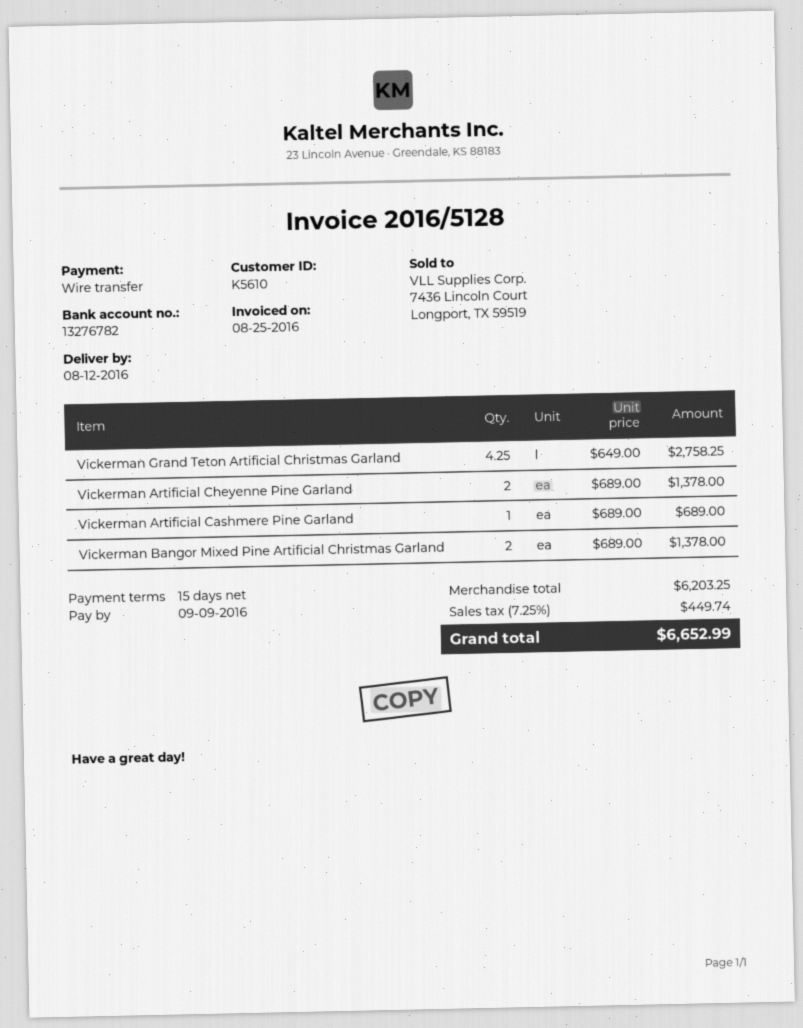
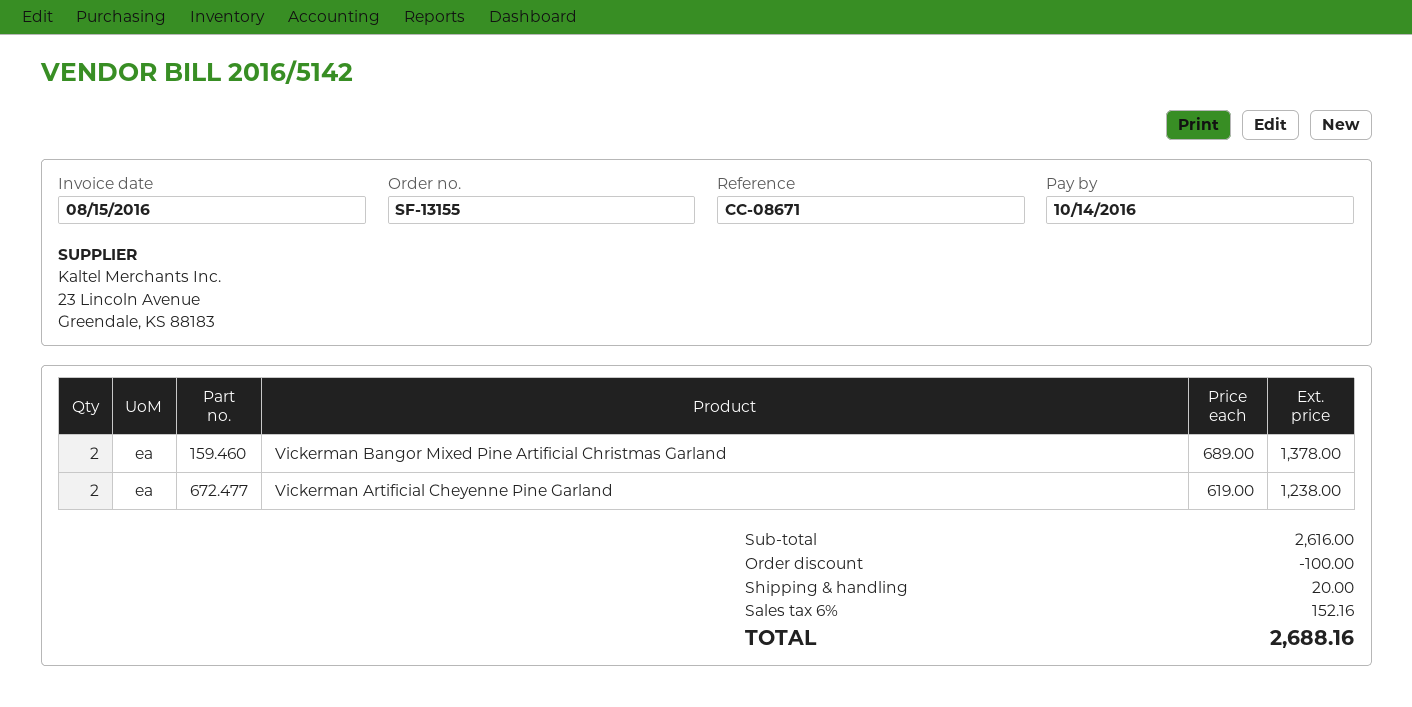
invoice number: 2016/5128 -> 2016/5142
invoice date: 2016-08-25 -> 2016-08-15
due date: 2016-09-09 -> 2016-10-14
Vickerman Grand Teton Artificial Christmas Garland: 4.25 x 649.00 = 2758.25 -> none
Vickerman Artificial Cheyenne Pine Garland: 2 x 689.00 = 1378.00 -> 2 x 619.00 = 1238.00
Vickerman Artificial Cashmere Pine Garland: 1 x 689.00 = 689.00 -> none
subtotal: 6203.25 -> 2616.00
discount: none -> 100.00
shipping: none -> 20.00
tax: 7.25% = 449.74 -> 6% = 152.16
total: 6652.99 -> 2688.16

